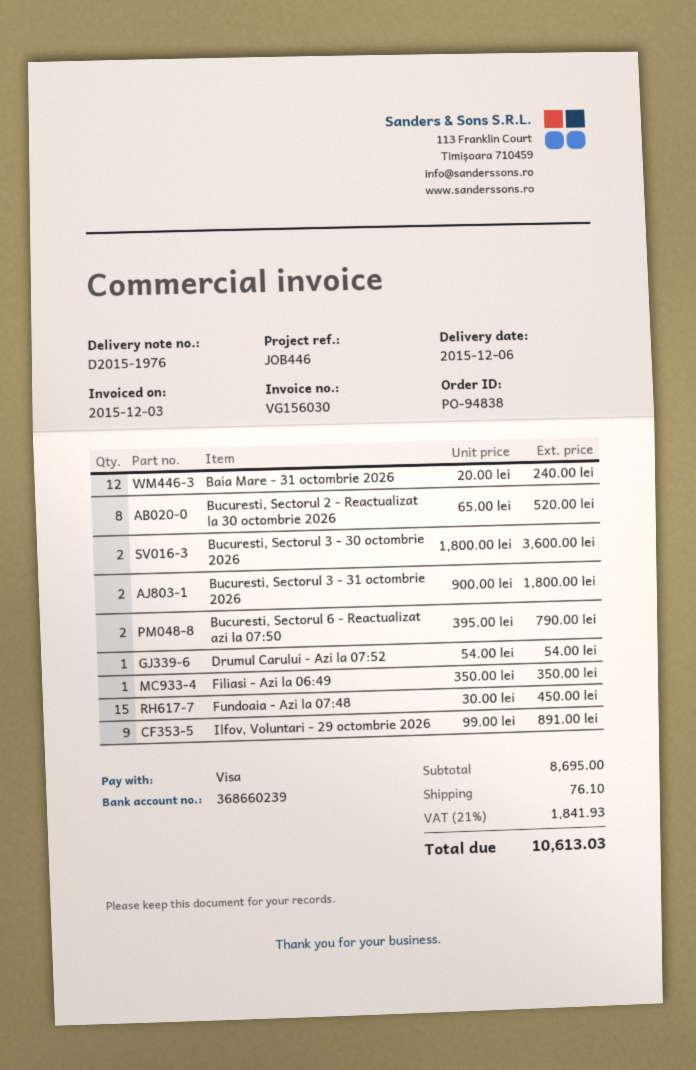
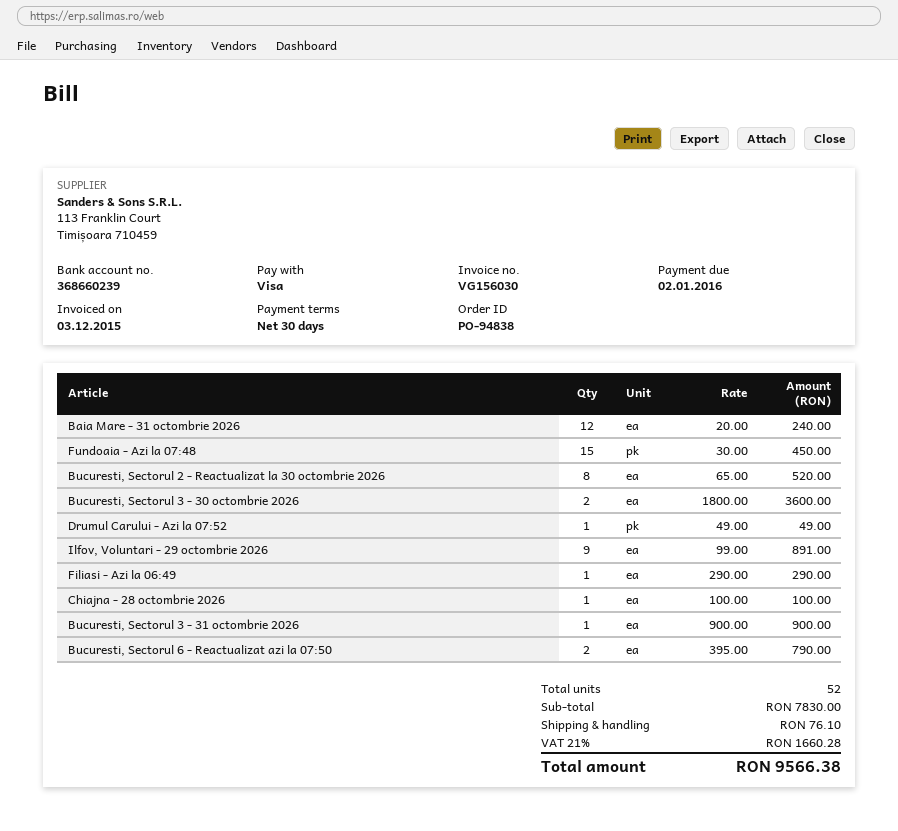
Bucuresti, Sectorul 3 - 31 octombrie 2026: 2 x 900.00 = 1800.00 -> 1 x 900.00 = 900.00
Drumul Carului - Azi la 07:52: 1 x 54.00 = 54.00 -> 1 x 49.00 = 49.00
Filiasi - Azi la 06:49: 1 x 350.00 = 350.00 -> 1 x 290.00 = 290.00
Chiajna - 28 octombrie 2026: none -> 1 x 100.00 = 100.00
subtotal: 8695.00 -> 7830.00
tax: 21% = 1841.93 -> 21% = 1660.28
total: 10613.03 -> 9566.38

